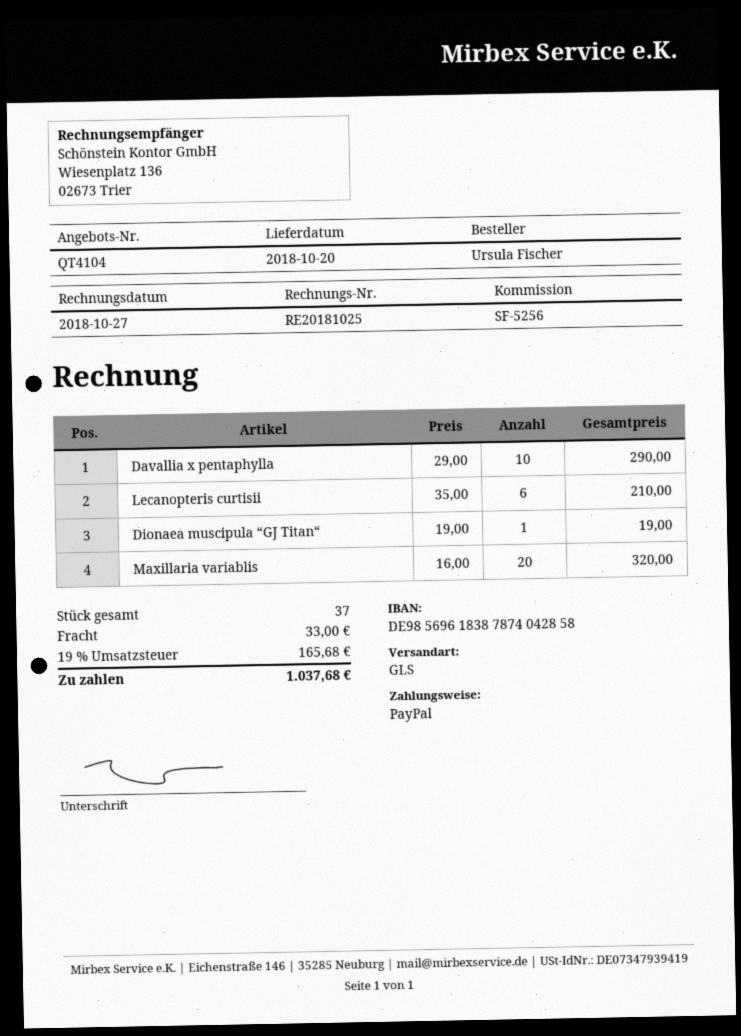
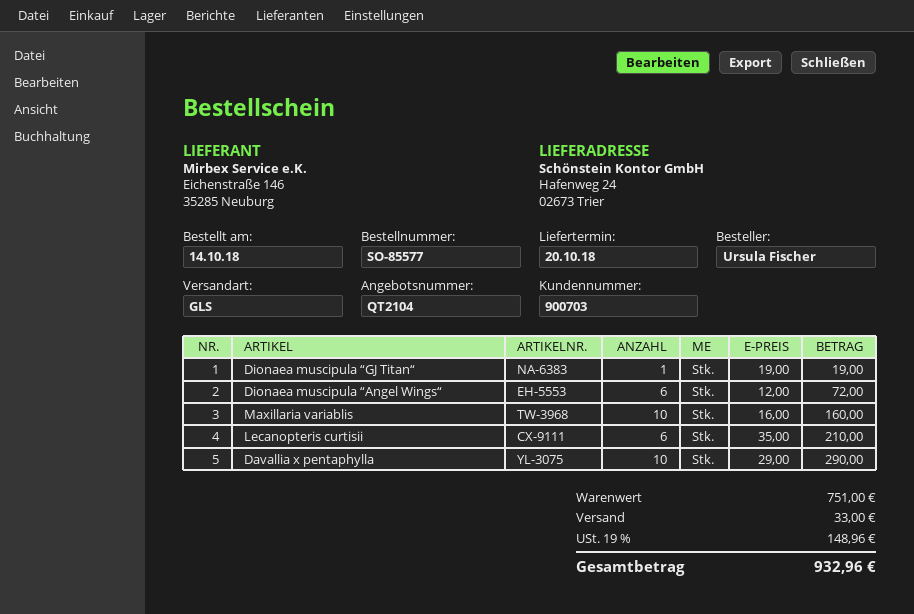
quote number: QT4104 -> QT2104
Maxillaria variablis: 20 x 16.00 = 320.00 -> 10 x 16.00 = 160.00
Dionaea muscipula “Angel Wings“: none -> 6 x 12.00 = 72.00
tax: 19% = 165.68 -> 19% = 148.96
total: 1037.68 -> 932.96

